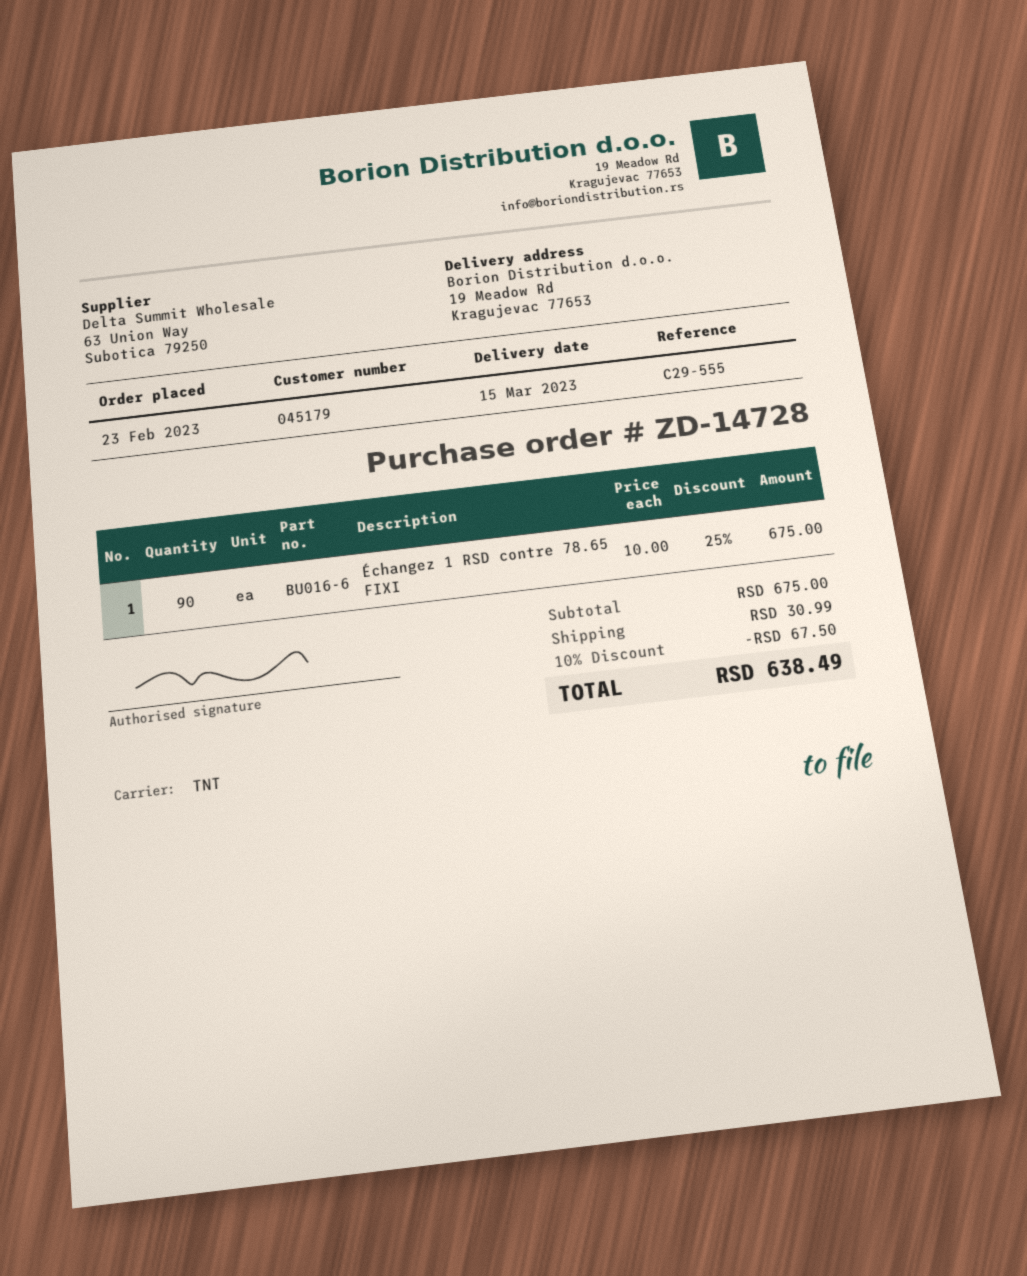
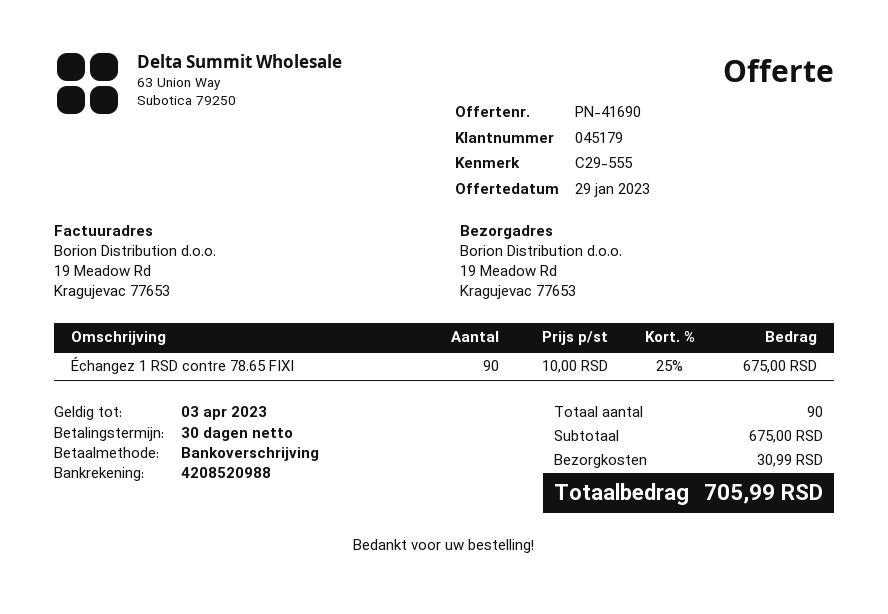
discount: 10% = 67.50 -> none
total: 638.49 -> 705.99

